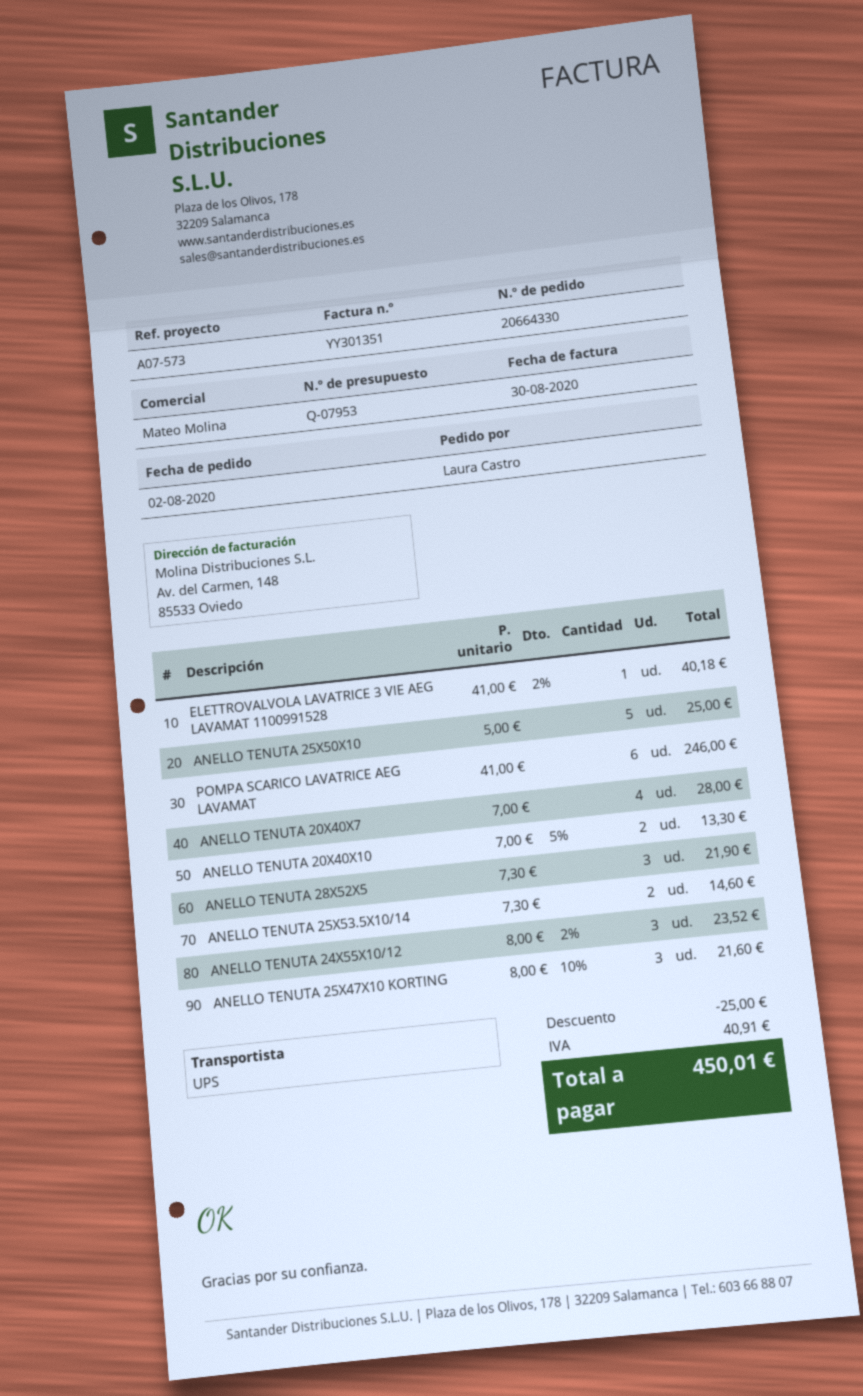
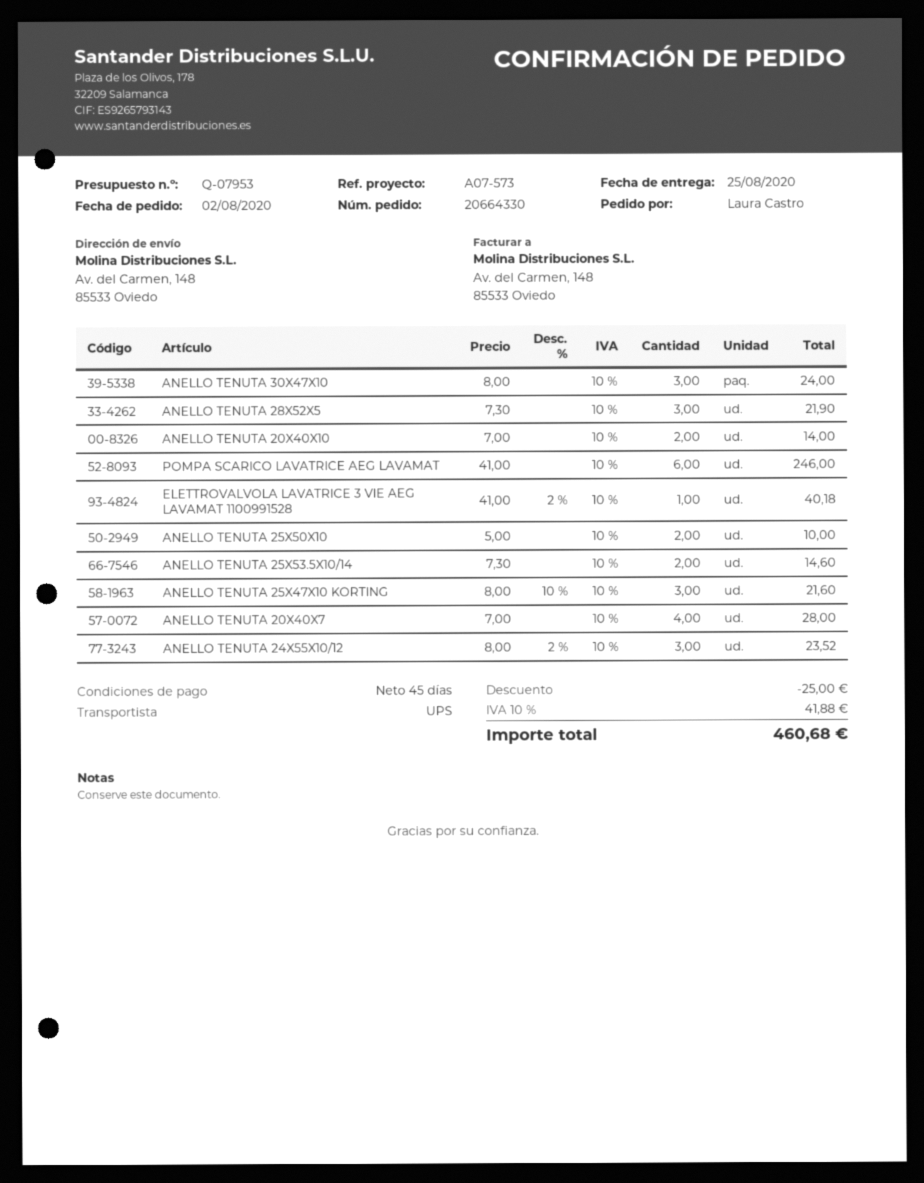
ANELLO TENUTA 25X50X10: 5 x 5.00 = 25.00 -> 2 x 5.00 = 10.00
ANELLO TENUTA 20X40X10: 2 x 7.00 - 5% = 13.30 -> 2 x 7.00 = 14.00
ANELLO TENUTA 30X47X10: none -> 3 x 8.00 = 24.00
tax: 40.91 -> 41.88
total: 450.01 -> 460.68

